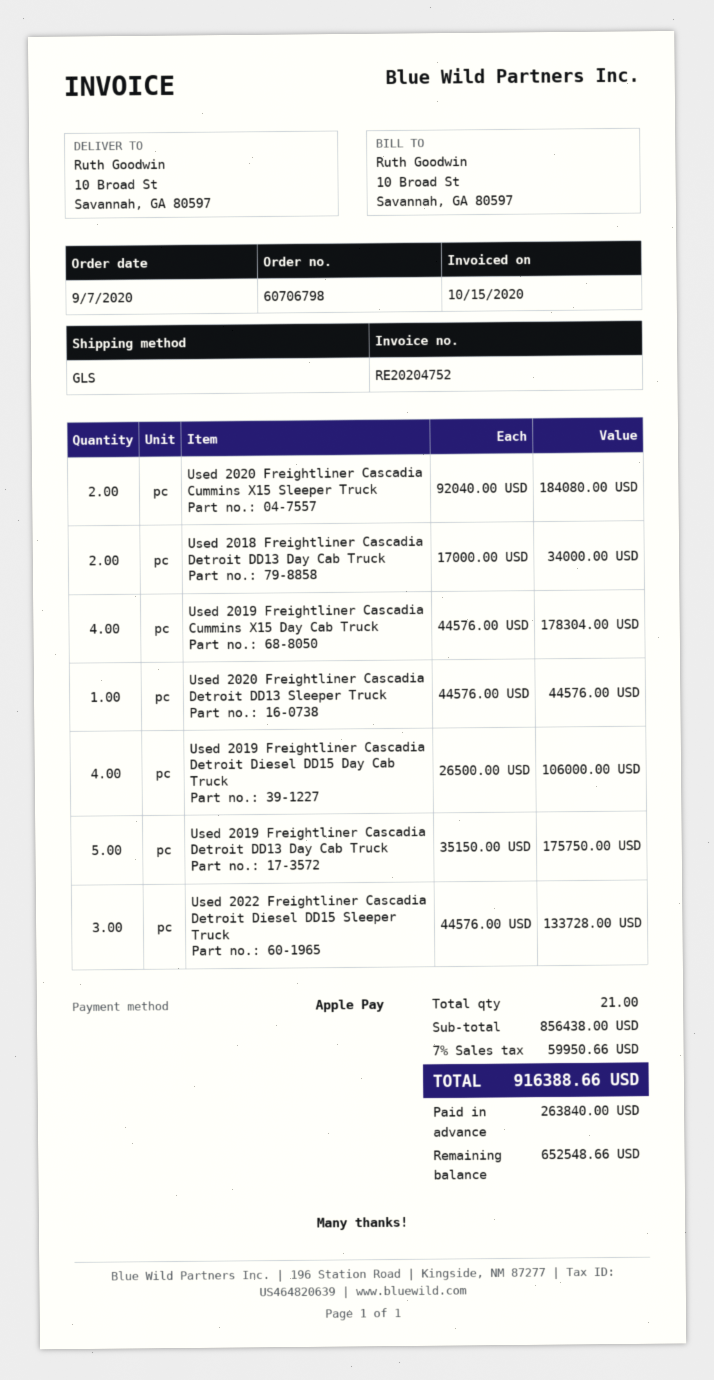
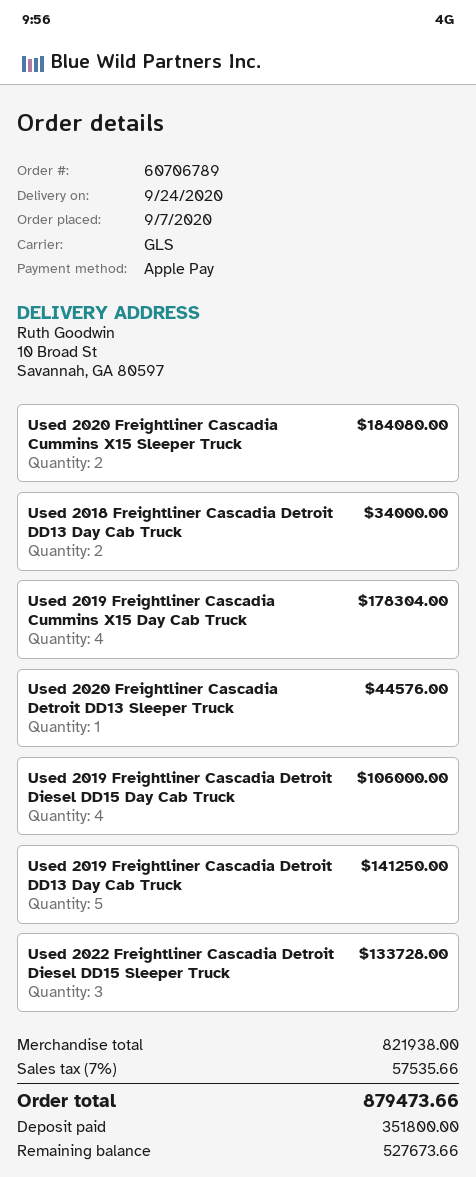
order number: 60706798 -> 60706789
Used 2019 Freightliner Cascadia Detroit DD13 Day Cab Truck: 5 for 175750.00 -> 5 for 141250.00
subtotal: 856438.00 -> 821938.00
tax: 7% = 59950.66 -> 7% = 57535.66
total: 916388.66 -> 879473.66
deposit: 263840.00 -> 351800.00
balance: 652548.66 -> 527673.66

